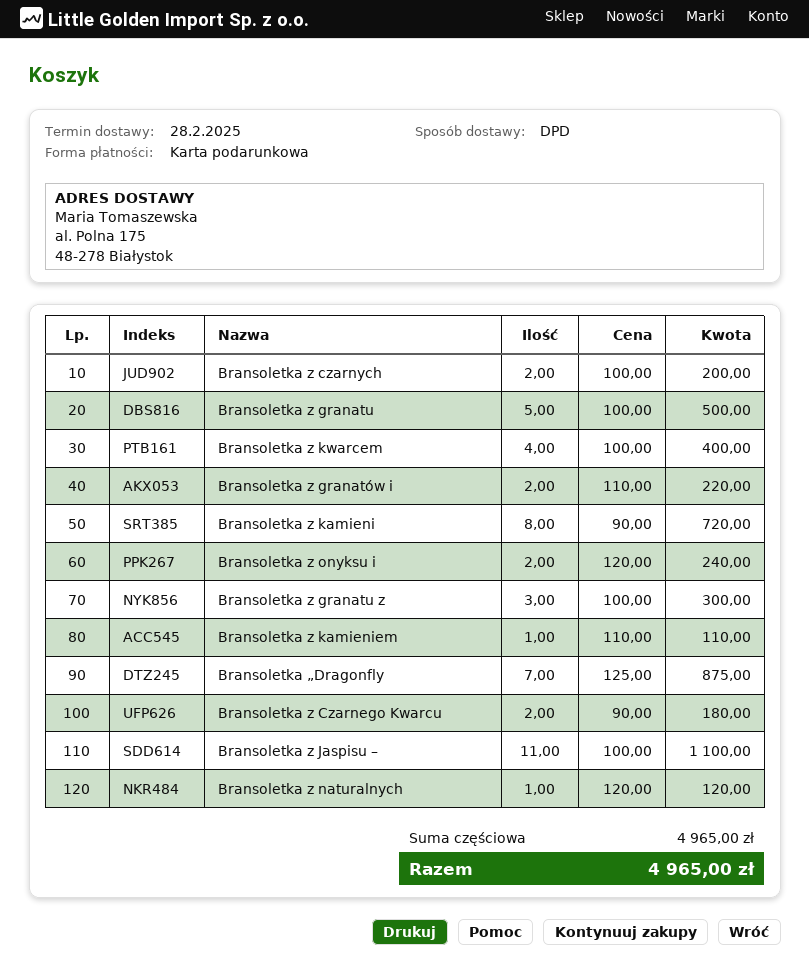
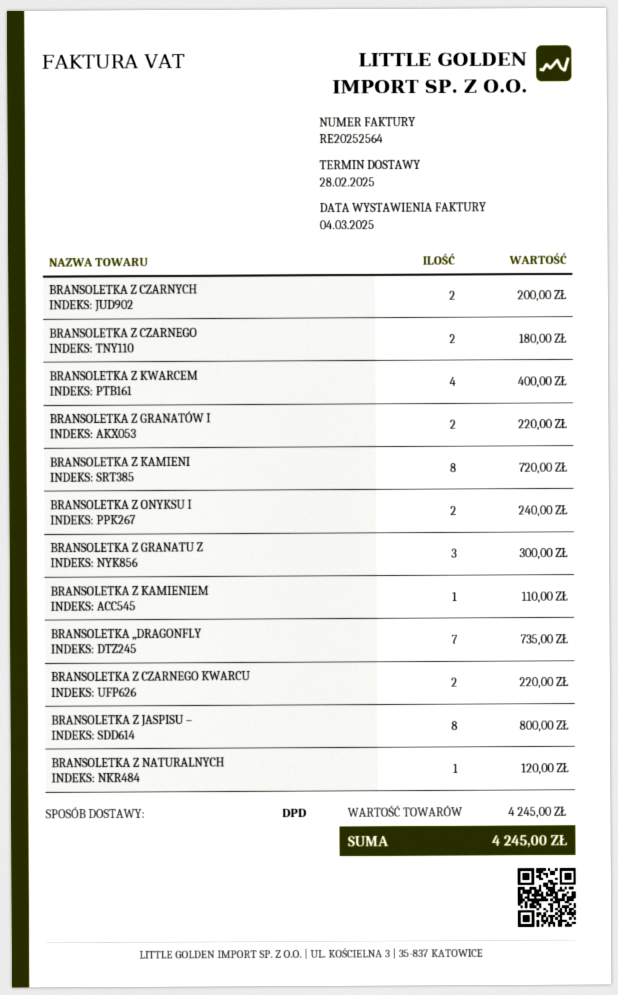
Bransoletka z granatu: 5 for 500.00 -> none
Bransoletka „Dragonfly: 7 for 875.00 -> 7 for 735.00
Bransoletka z Czarnego Kwarcu: 2 for 180.00 -> 2 for 220.00
Bransoletka z Jaspisu –: 11 for 1100.00 -> 8 for 800.00
BRANSOLETKA Z CZARNEGO: none -> 2 for 180.00
subtotal: 4965.00 -> 4245.00
total: 4965.00 -> 4245.00

